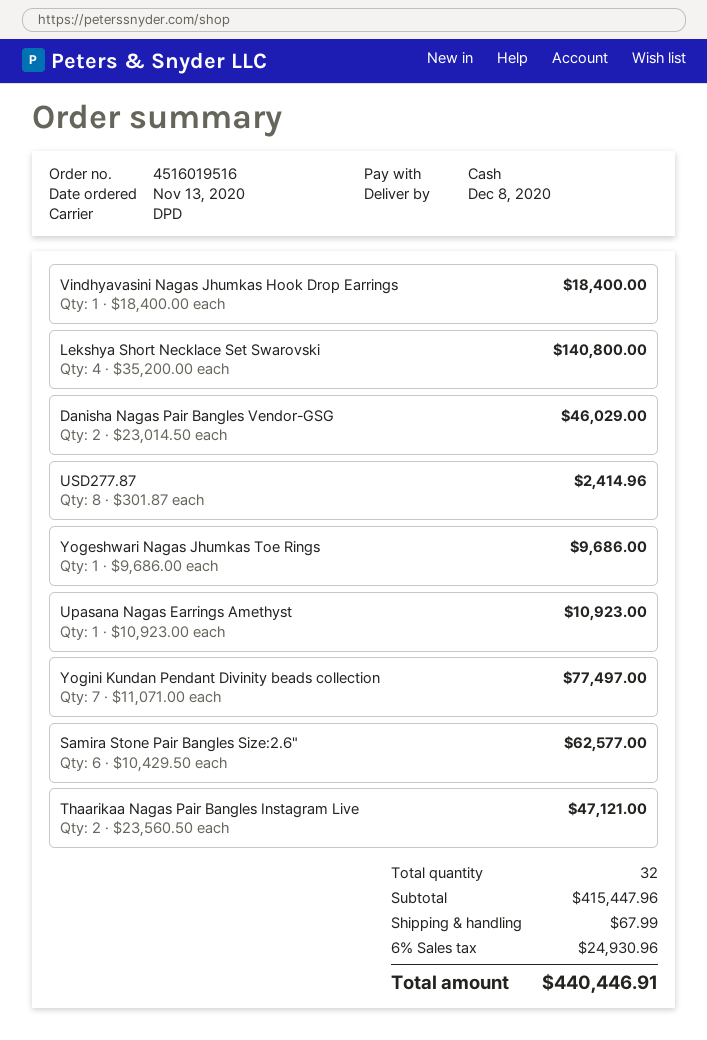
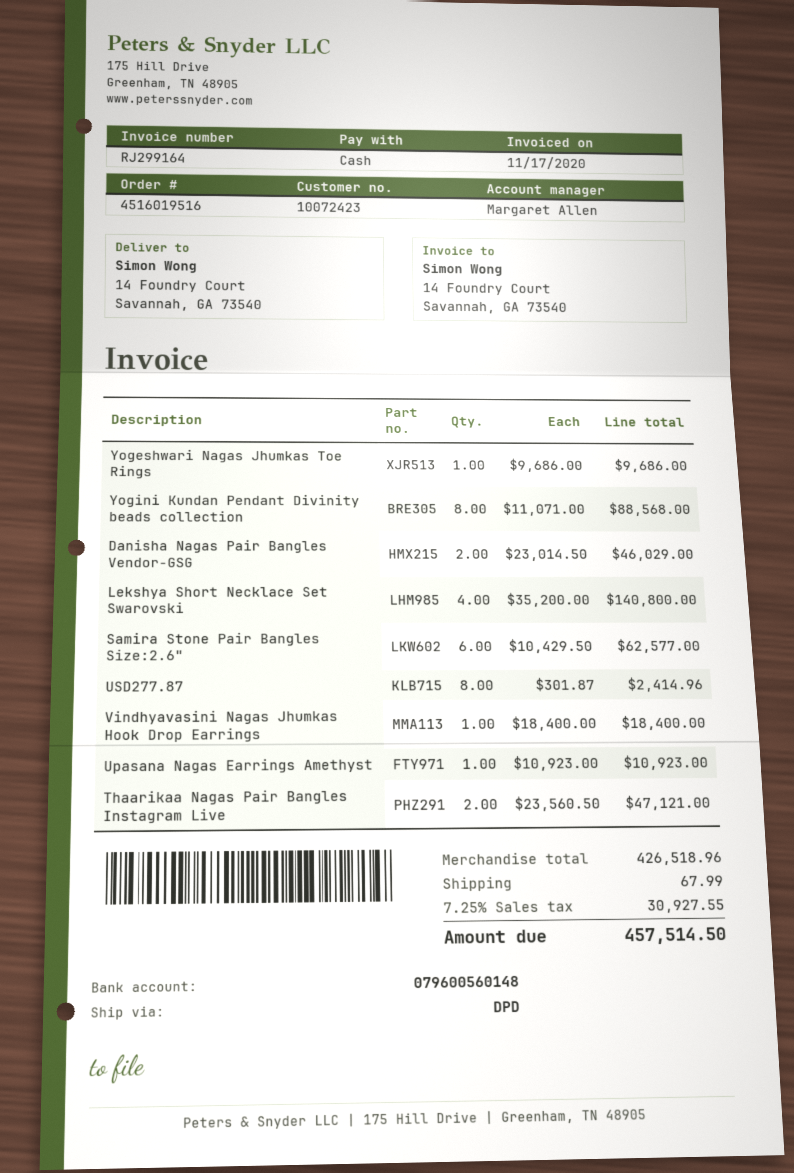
Yogini Kundan Pendant Divinity beads collection: 7 x 11071.00 = 77497.00 -> 8 x 11071.00 = 88568.00
subtotal: 415447.96 -> 426518.96
tax: 6% = 24930.96 -> 7.25% = 30927.55
total: 440446.91 -> 457514.50

